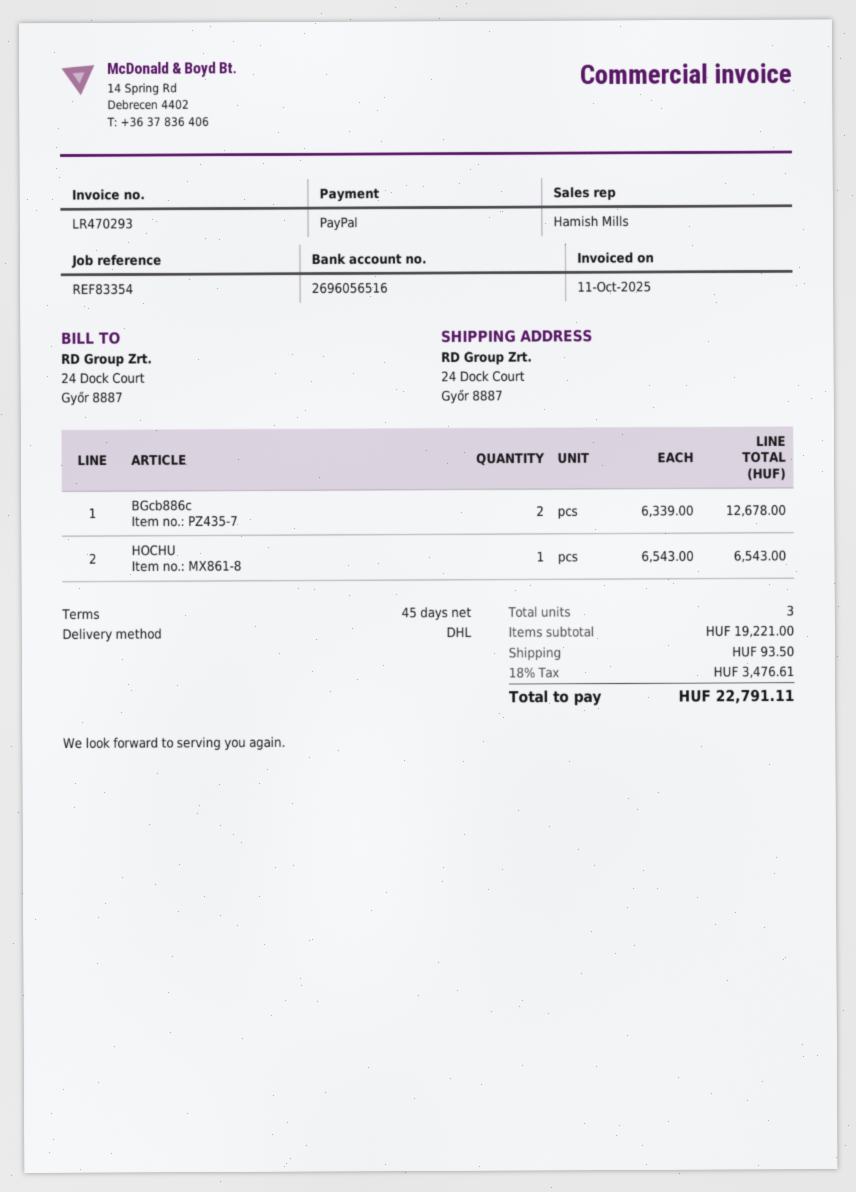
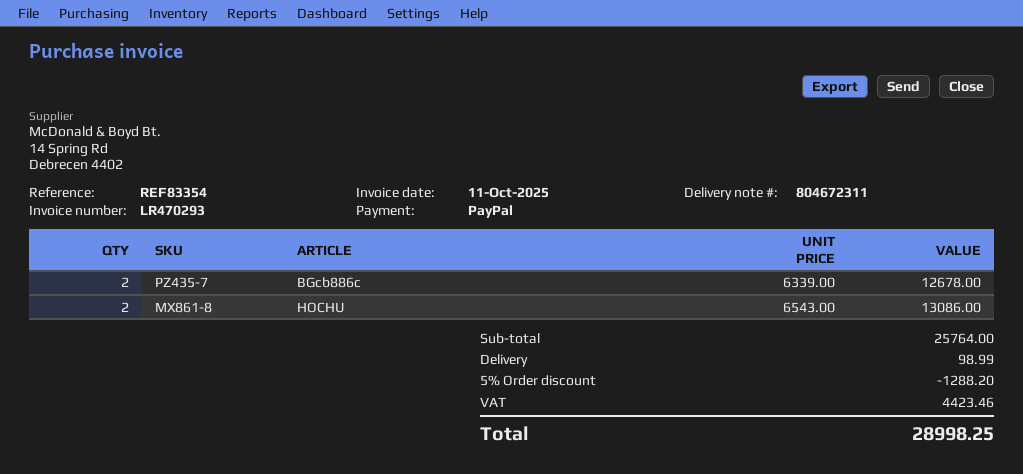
HOCHU: 1 x 6543.00 = 6543.00 -> 2 x 6543.00 = 13086.00
subtotal: 19221.00 -> 25764.00
discount: none -> 5% = 1288.20
shipping: 93.50 -> 98.99
tax: 3476.61 -> 4423.46
total: 22791.11 -> 28998.25

